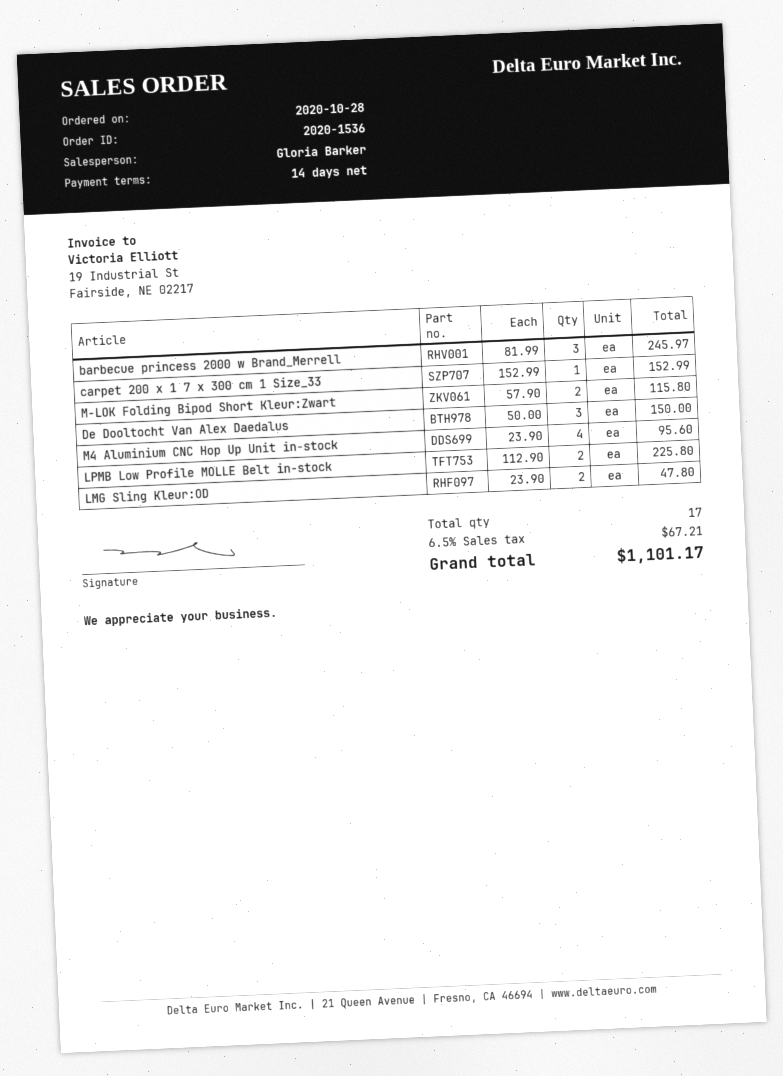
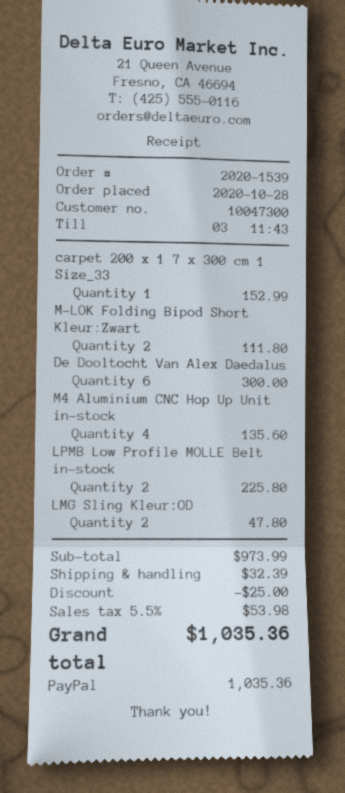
order number: 2020-1536 -> 2020-1539
barbecue princess 2000 w Brand_Merrell: 3 for 245.97 -> none
M-LOK Folding Bipod Short Kleur:Zwart: 2 for 115.80 -> 2 for 111.80
De Dooltocht Van Alex Daedalus: 3 for 150.00 -> 6 for 300.00
M4 Aluminium CNC Hop Up Unit in-stock: 4 for 95.60 -> 4 for 135.60
discount: none -> 25.00
shipping: none -> 32.39
tax: 6.5% = 67.21 -> 5.5% = 53.98
total: 1101.17 -> 1035.36

